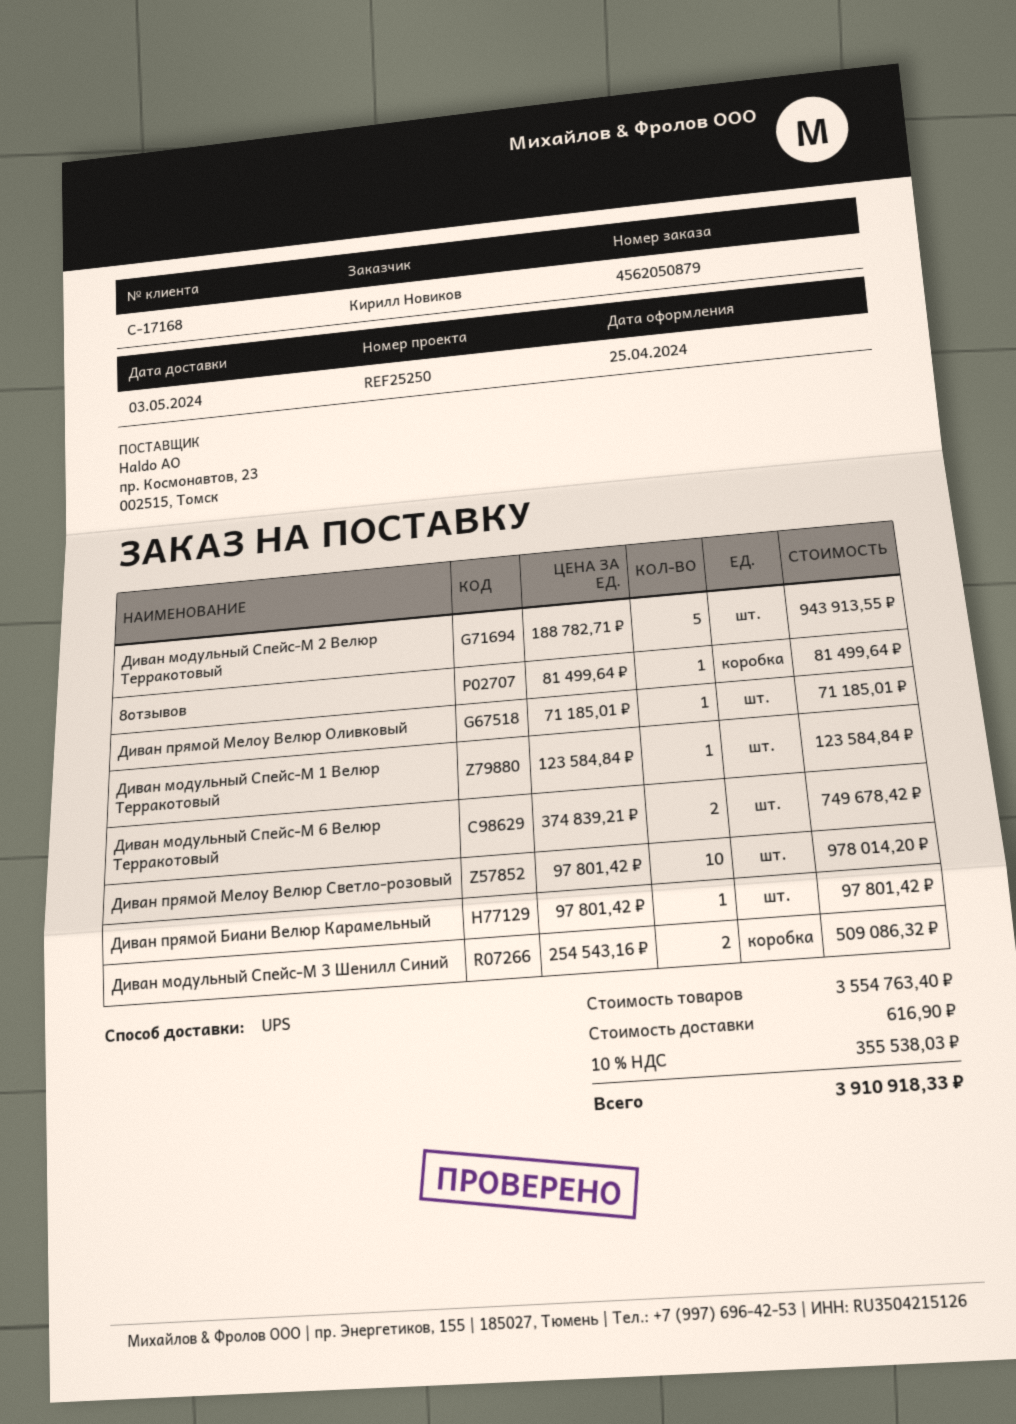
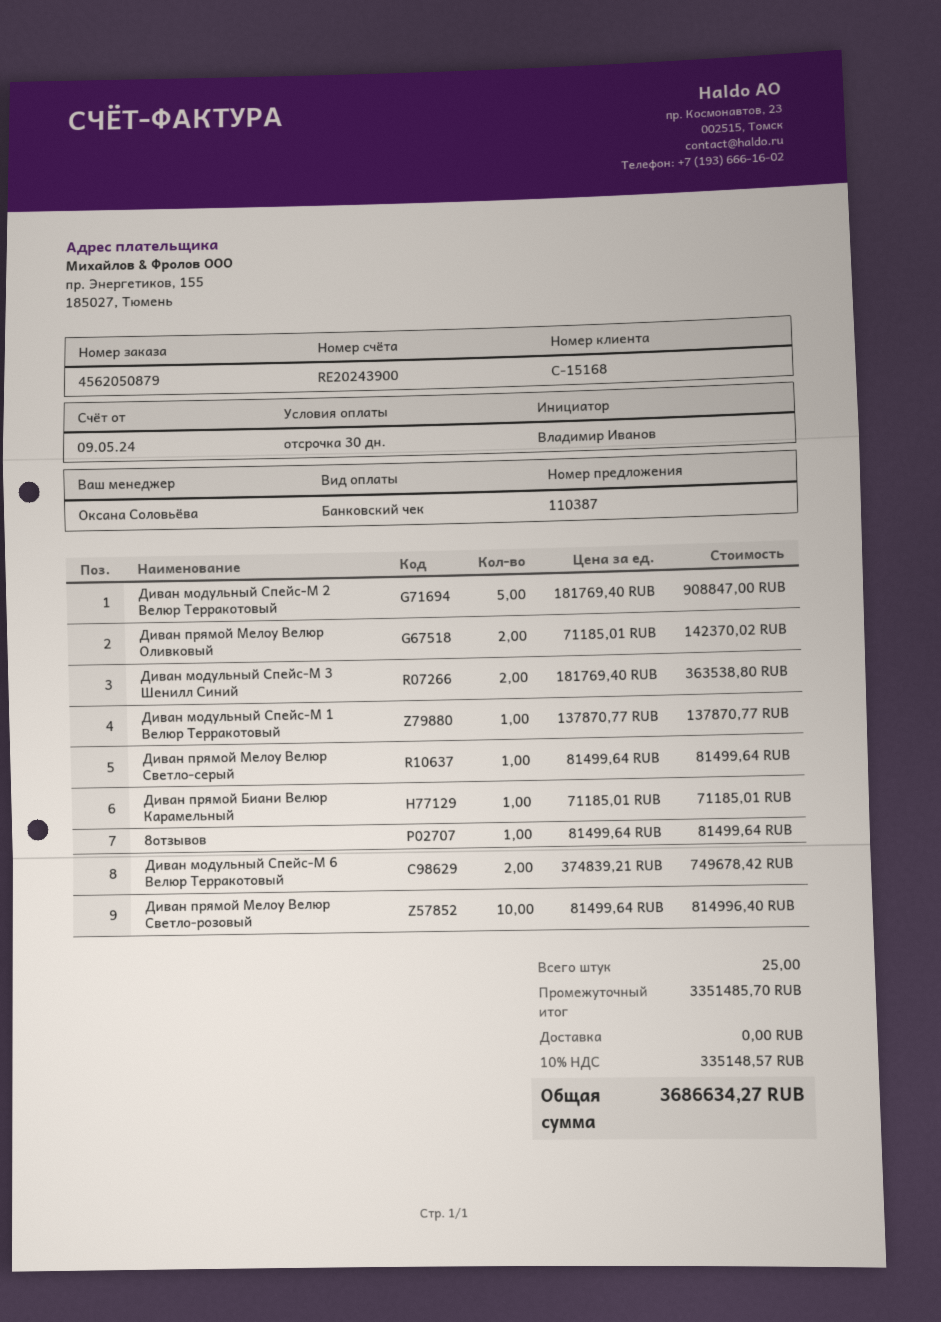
customer number: C-17168 -> C-15168
ordered by: Кирилл Новиков -> Владимир Иванов
Диван модульный Спейс-М 2 Велюр Терракотовый: 5 x 188782.71 = 943913.55 -> 5 x 181769.40 = 908847.00
Диван прямой Мелоу Велюр Оливковый: 1 x 71185.01 = 71185.01 -> 2 x 71185.01 = 142370.02
Диван модульный Спейс-М 1 Велюр Терракотовый: 1 x 123584.84 = 123584.84 -> 1 x 137870.77 = 137870.77
Диван прямой Мелоу Велюр Светло-розовый: 10 x 97801.42 = 978014.20 -> 10 x 81499.64 = 814996.40
Диван прямой Биани Велюр Карамельный: 1 x 97801.42 = 97801.42 -> 1 x 71185.01 = 71185.01
Диван модульный Спейс-М 3 Шенилл Синий: 2 x 254543.16 = 509086.32 -> 2 x 181769.40 = 363538.80
Диван прямой Мелоу Велюр Светло-серый: none -> 1 x 81499.64 = 81499.64
subtotal: 3554763.40 -> 3351485.70
shipping: 616.90 -> 0.00
tax: 10% = 355538.03 -> 10% = 335148.57
total: 3910918.33 -> 3686634.27

